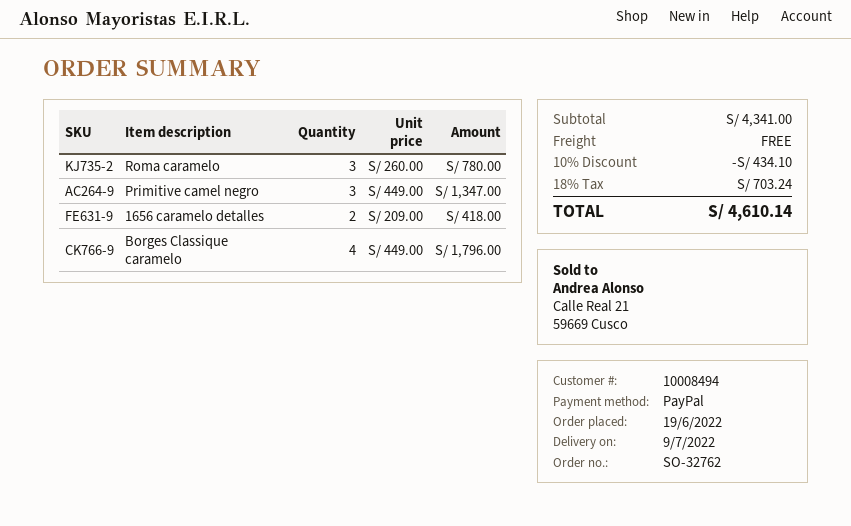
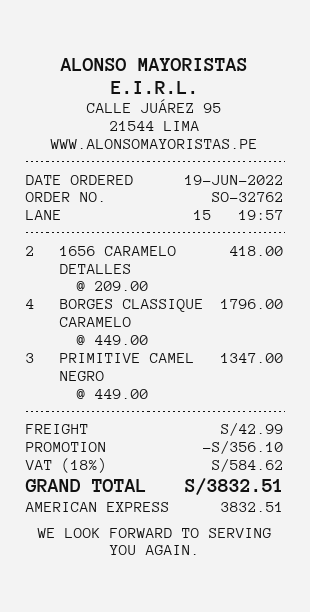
payment method: PayPal -> American Express
Roma caramelo: 3 x 260.00 = 780.00 -> none
discount: 434.10 -> 356.10
shipping: 0.00 -> 42.99
tax: 18% = 703.24 -> 18% = 584.62
total: 4610.14 -> 3832.51

